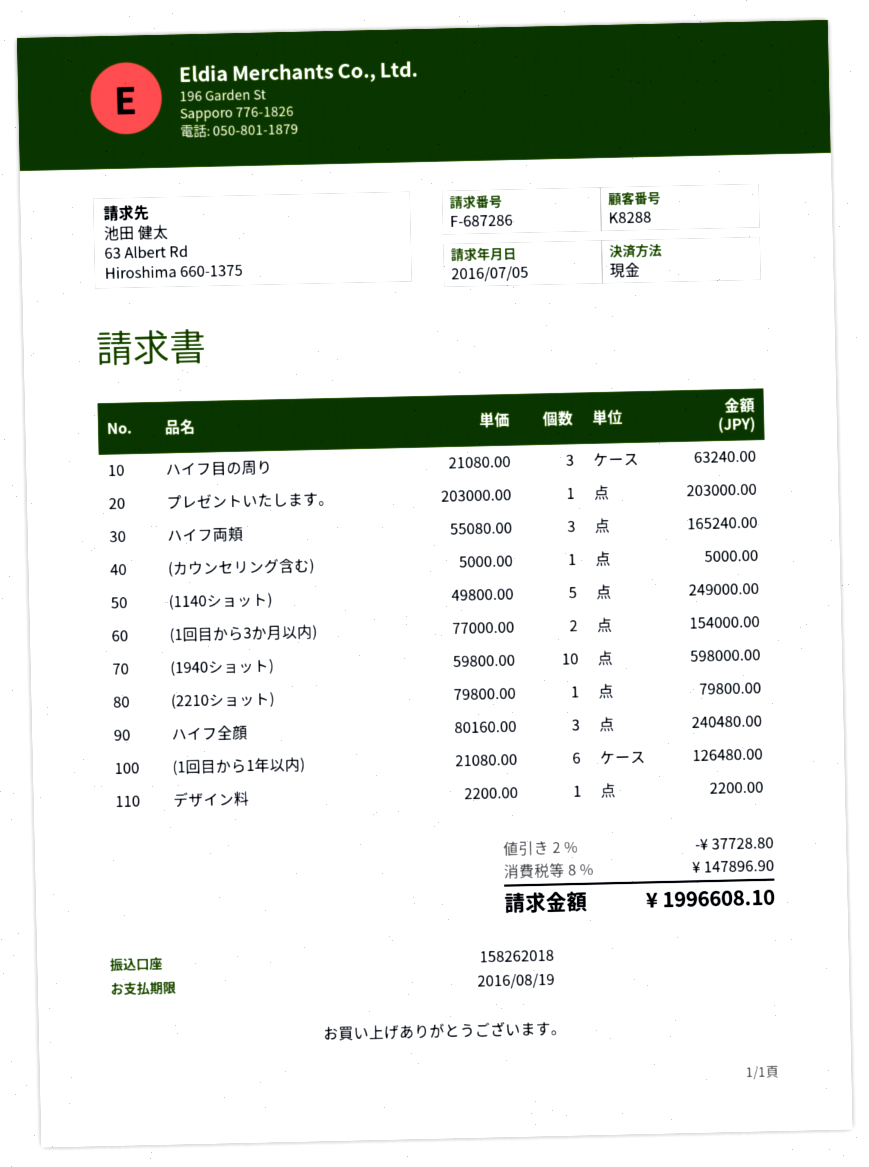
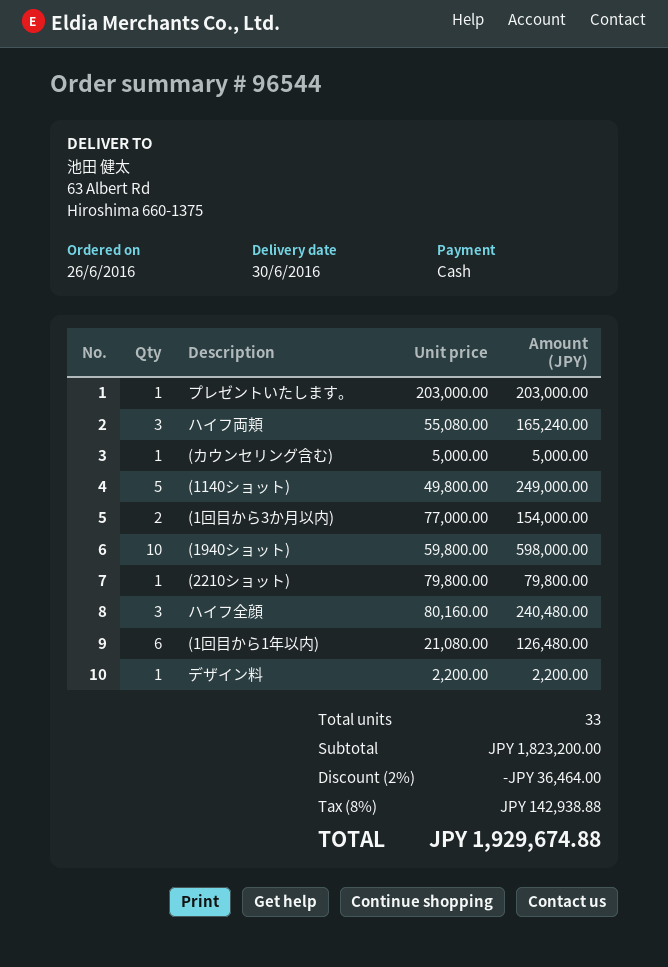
ハイフ目の周り: 3 x 21080.00 = 63240.00 -> none
discount: 2% = 37728.80 -> 2% = 36464.00
tax: 8% = 147896.90 -> 8% = 142938.88
total: 1996608.10 -> 1929674.88

